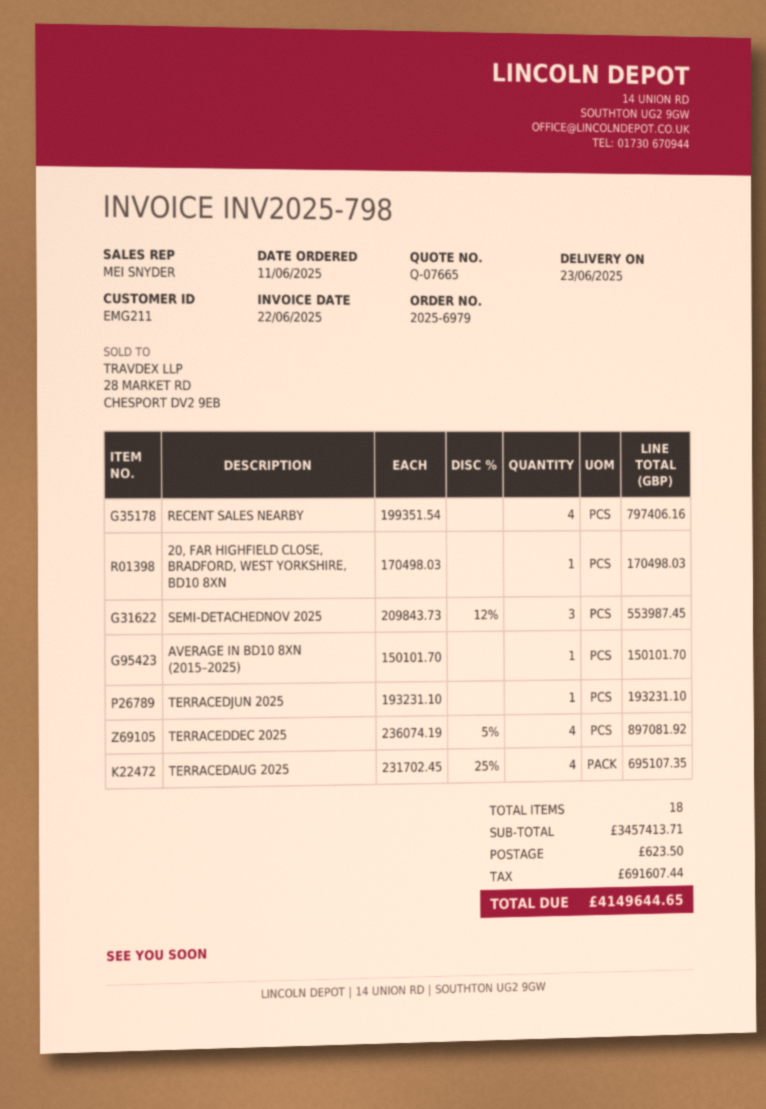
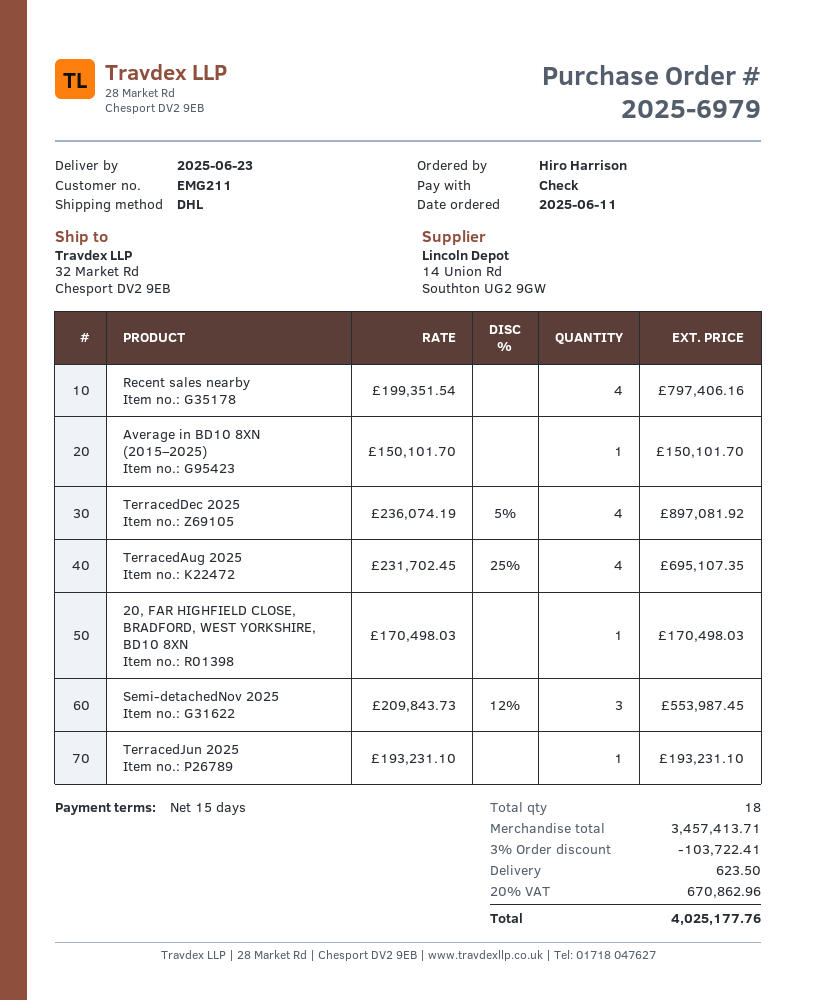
discount: none -> 3% = 103722.41
tax: 691607.44 -> 670862.96
total: 4149644.65 -> 4025177.76

